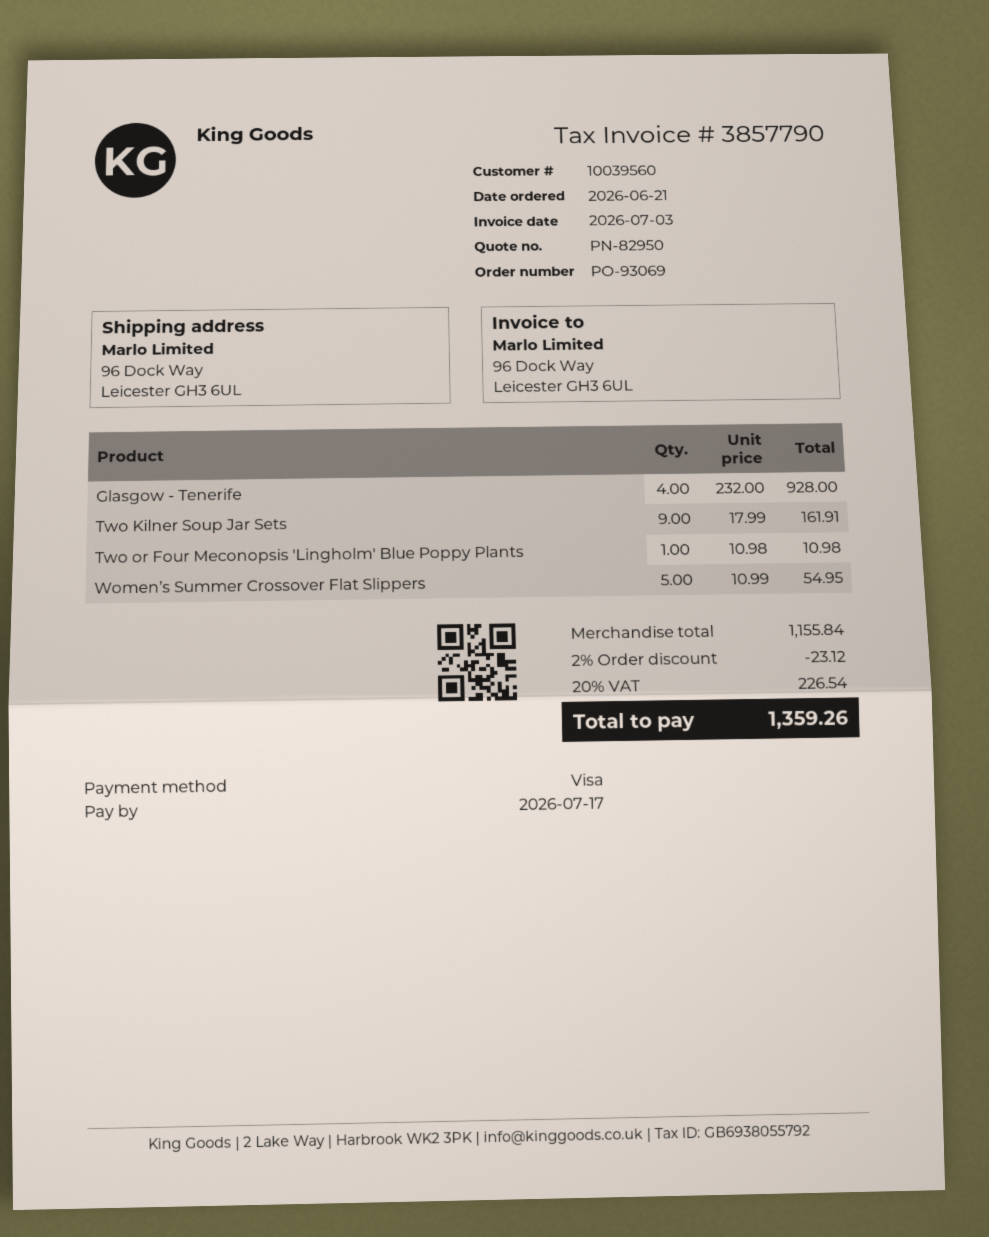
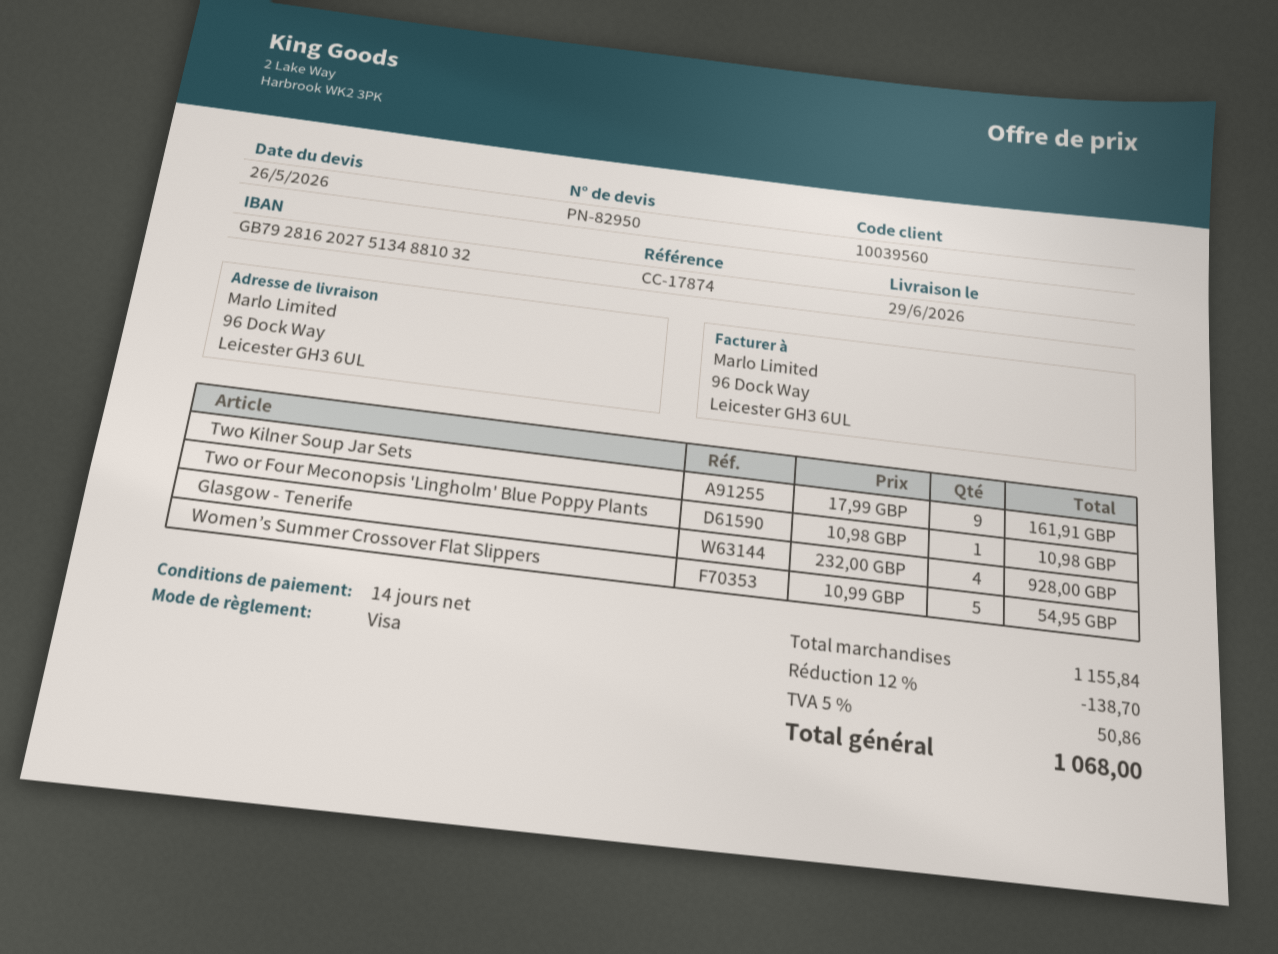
discount: 2% = 23.12 -> 12% = 138.70
tax: 20% = 226.54 -> 5% = 50.86
total: 1359.26 -> 1068.00

